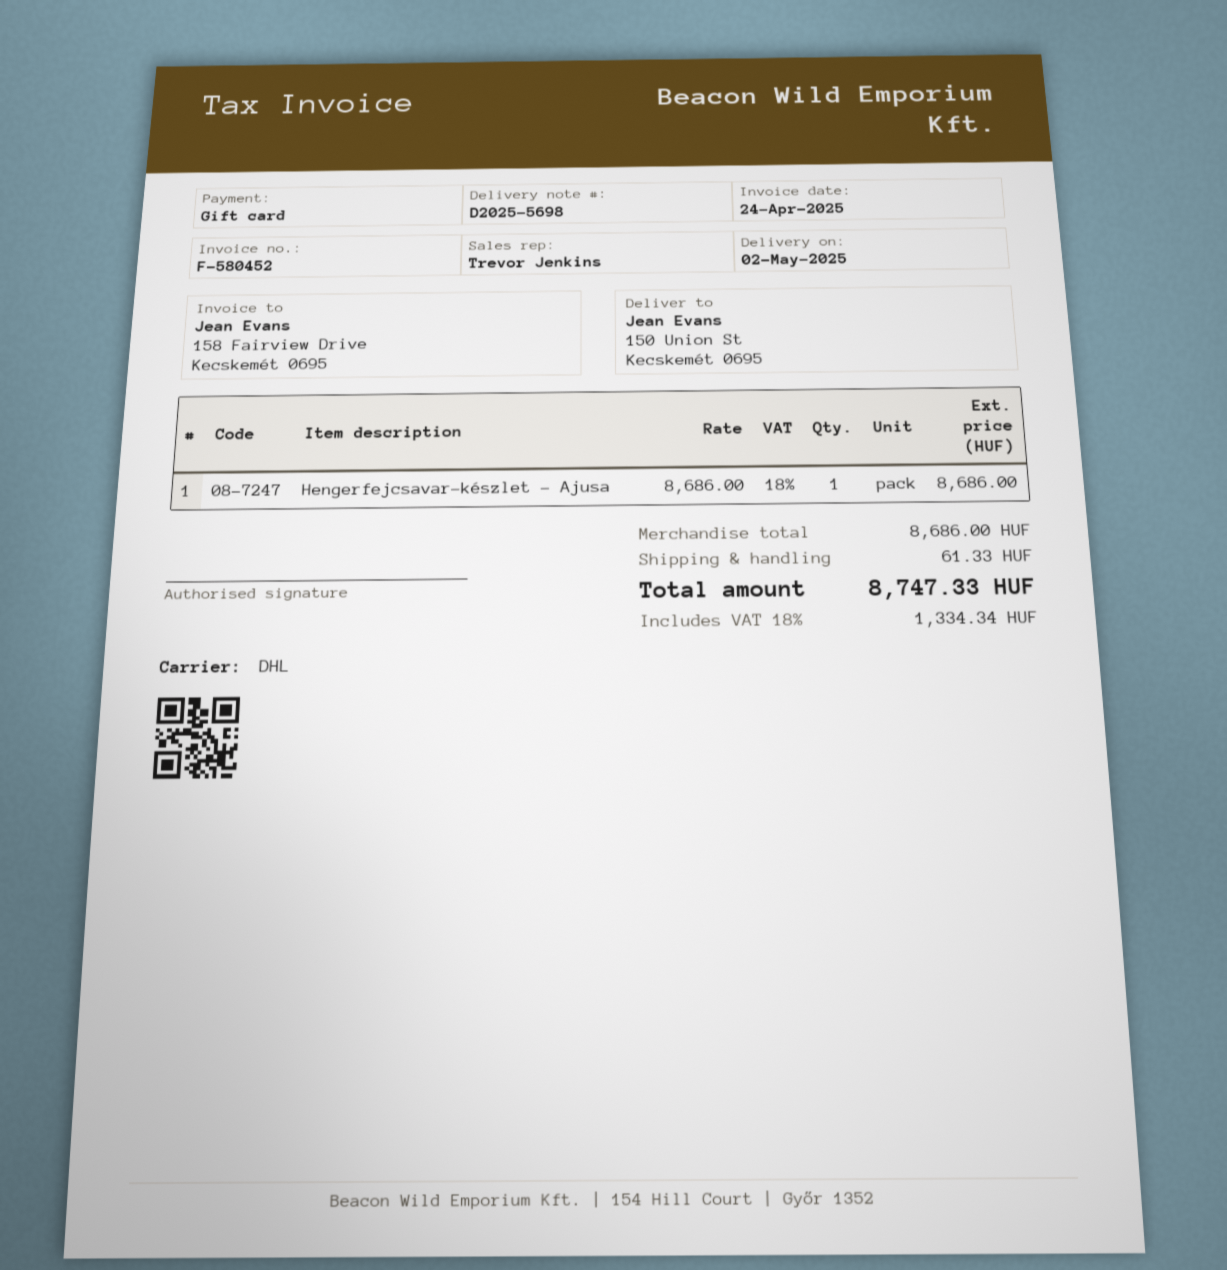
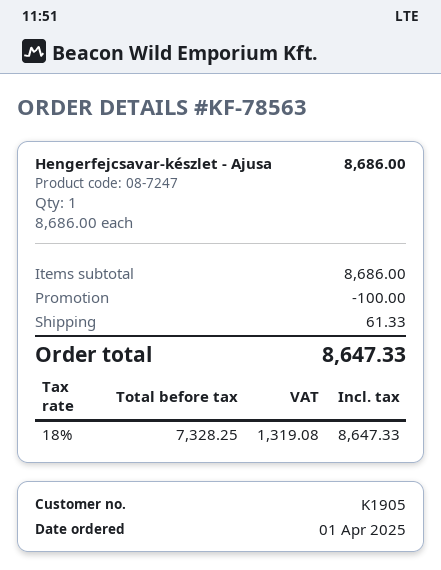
discount: none -> 100.00
tax: 18% = 1334.34 -> 18% = 1319.08
total: 8747.33 -> 8647.33

